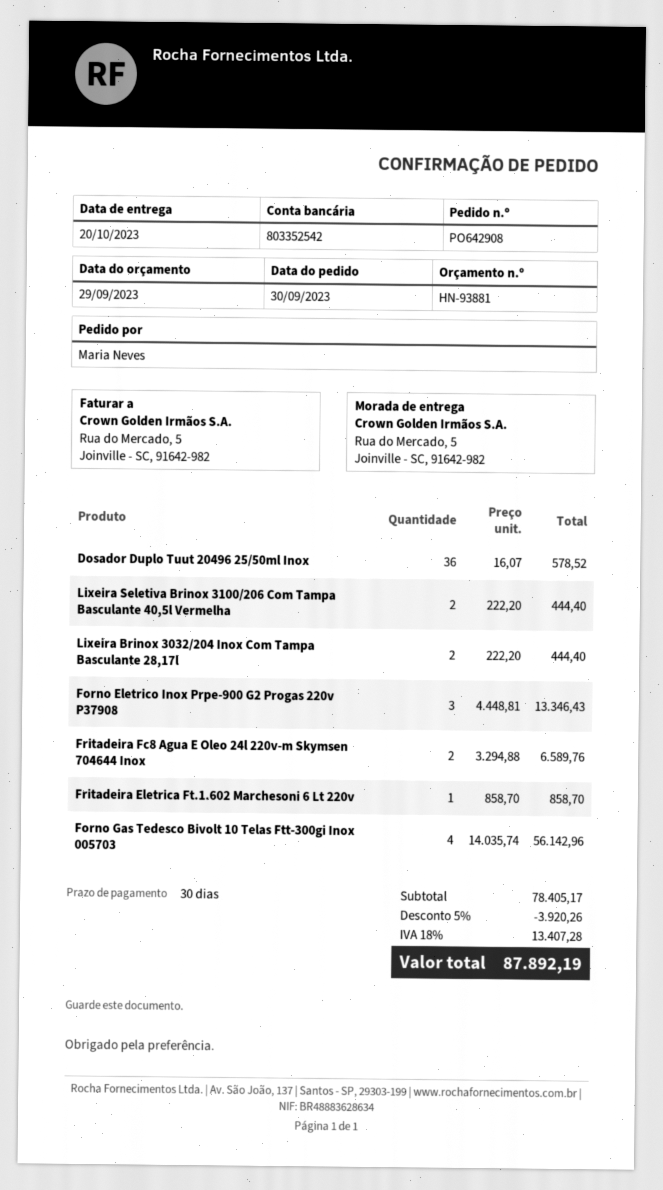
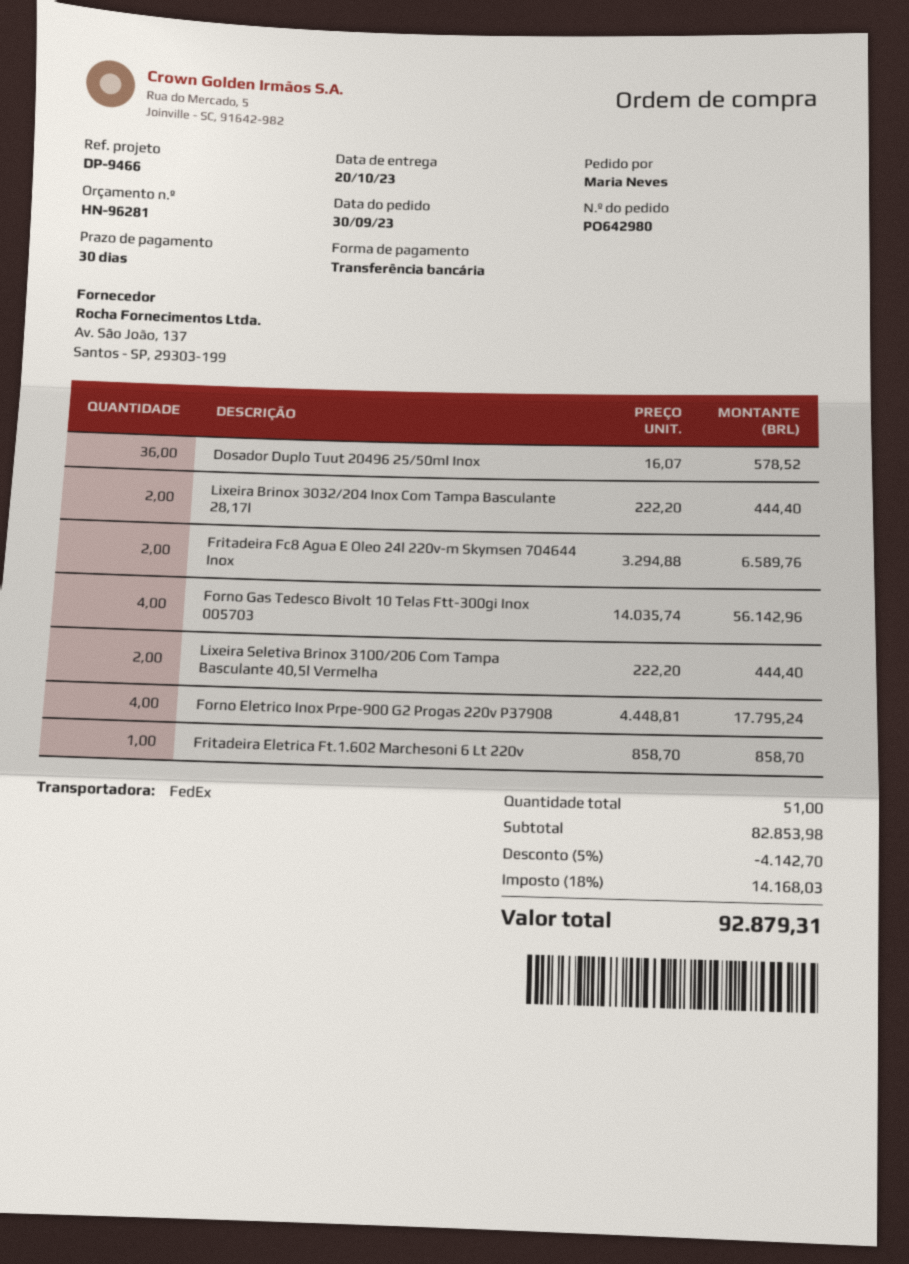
quote number: HN-93881 -> HN-96281
order number: PO642908 -> PO642980
Forno Eletrico Inox Prpe-900 G2 Progas 220v P37908: 3 x 4448.81 = 13346.43 -> 4 x 4448.81 = 17795.24
subtotal: 78405.17 -> 82853.98
discount: 5% = 3920.26 -> 5% = 4142.70
tax: 18% = 13407.28 -> 18% = 14168.03
total: 87892.19 -> 92879.31

